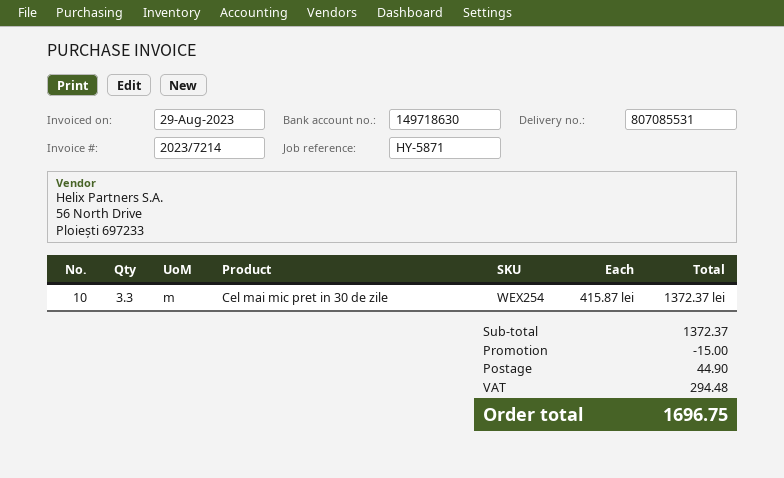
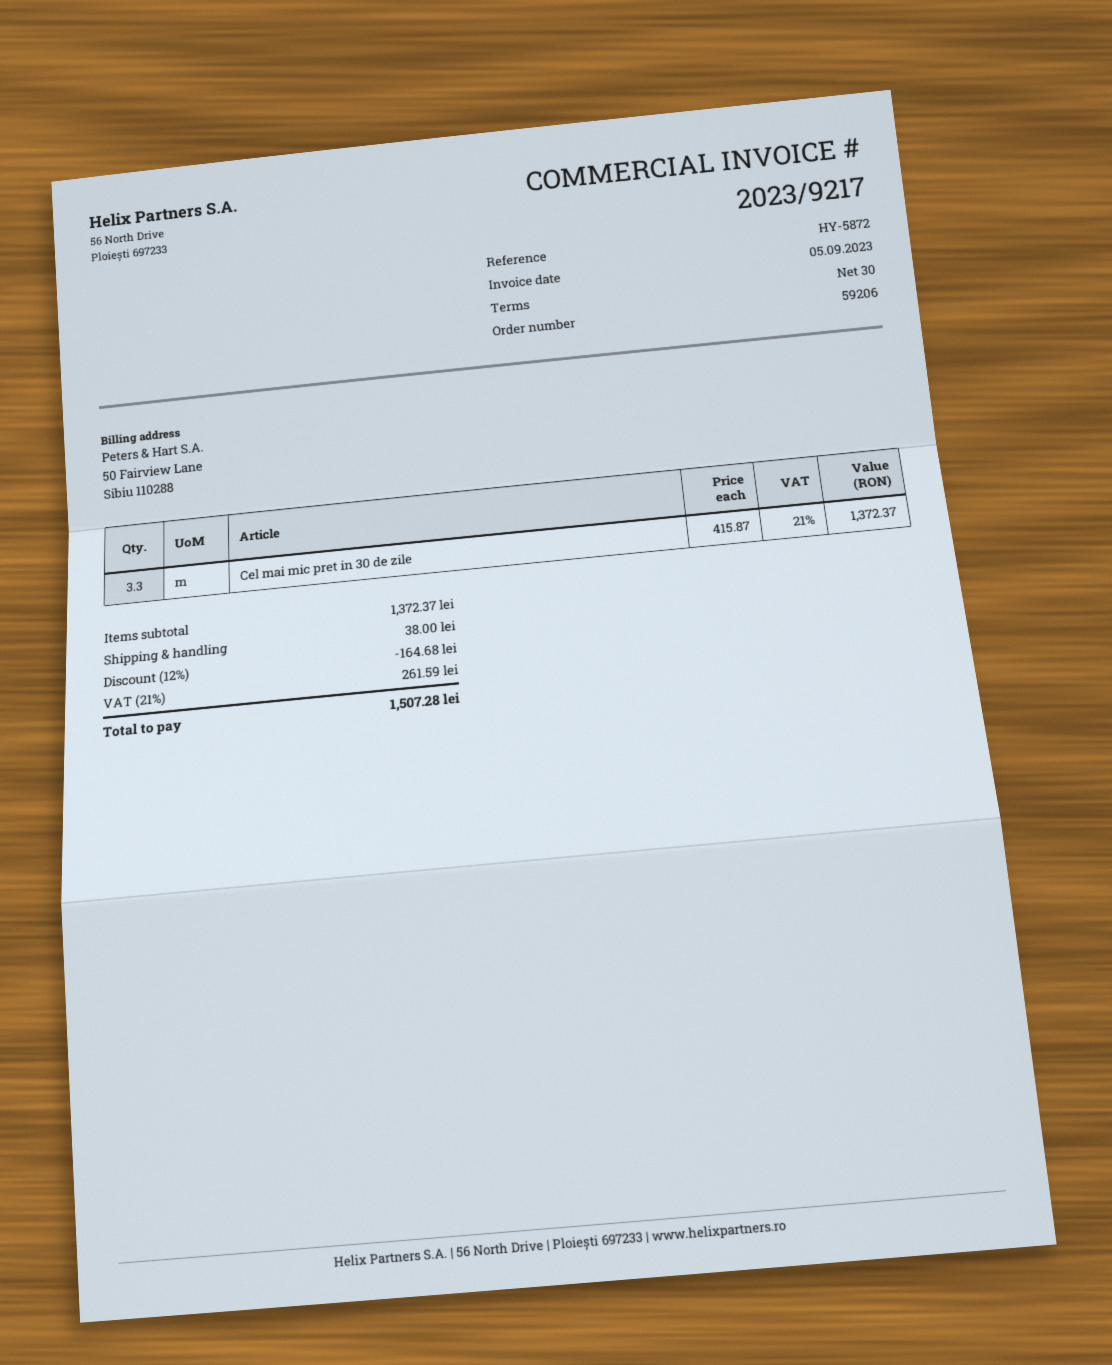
invoice number: 2023/7214 -> 2023/9217
invoice date: 2023-08-29 -> 2023-09-05
reference: HY-5871 -> HY-5872
discount: 15.00 -> 164.68
shipping: 44.90 -> 38.00
tax: 294.48 -> 261.59
total: 1696.75 -> 1507.28

